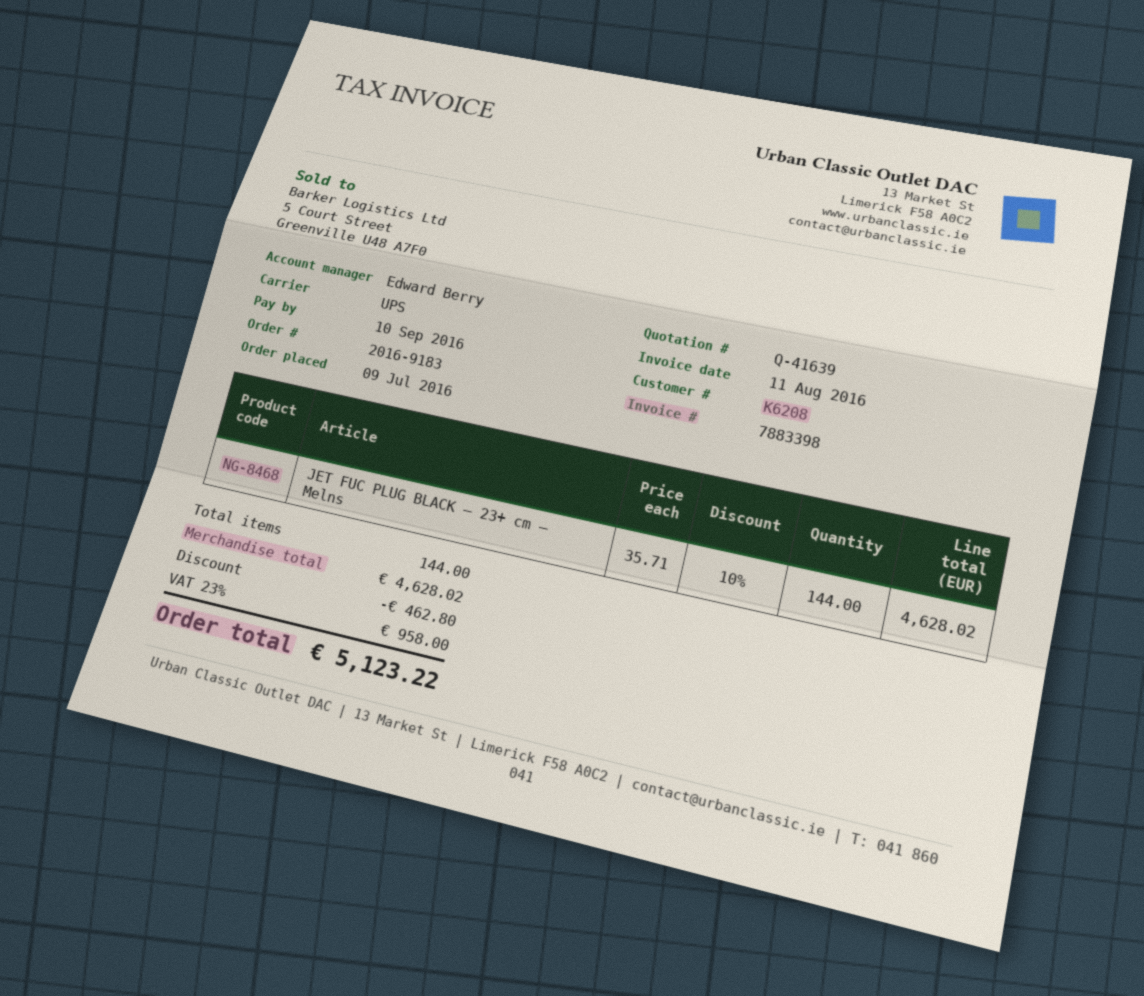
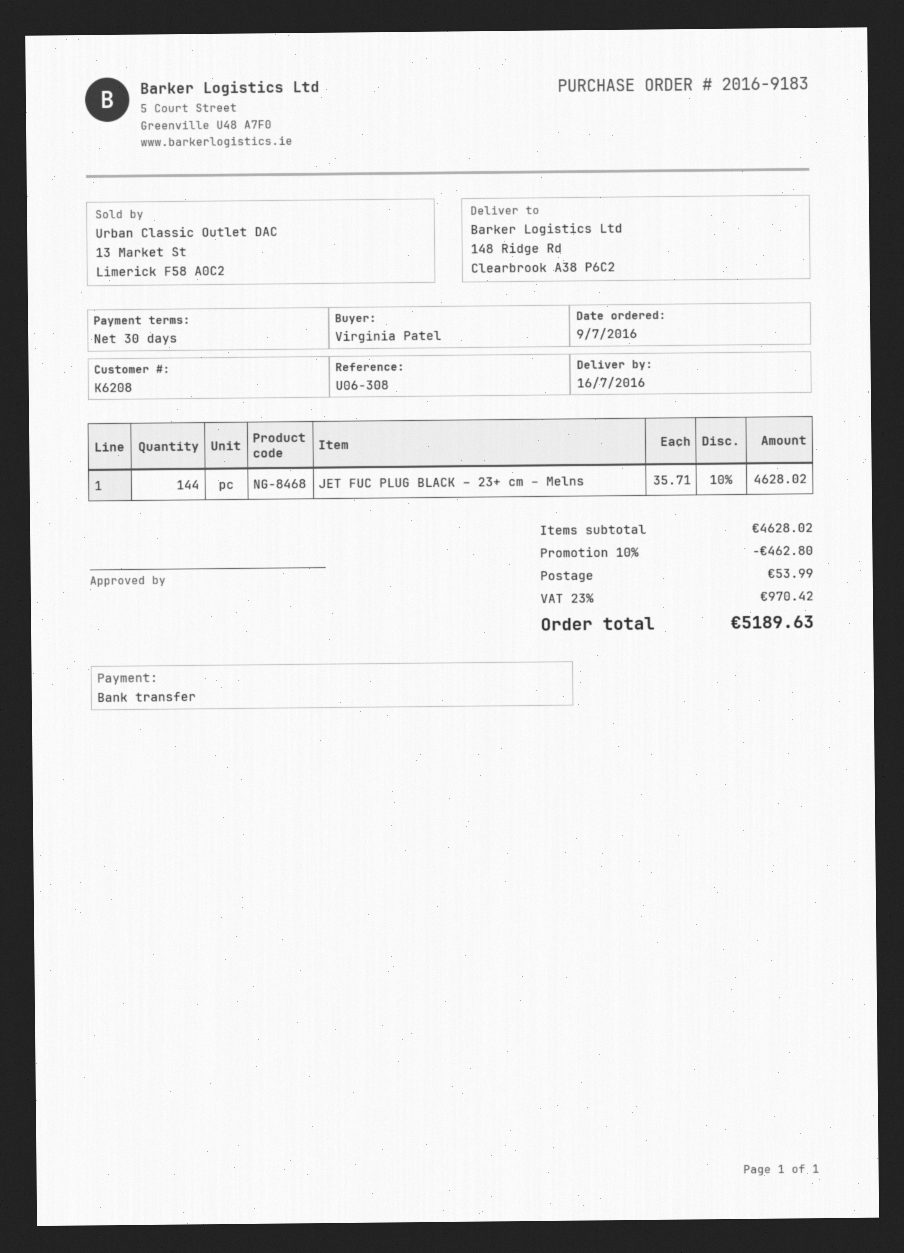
shipping: none -> 53.99
tax: 23% = 958.00 -> 23% = 970.42
total: 5123.22 -> 5189.63

